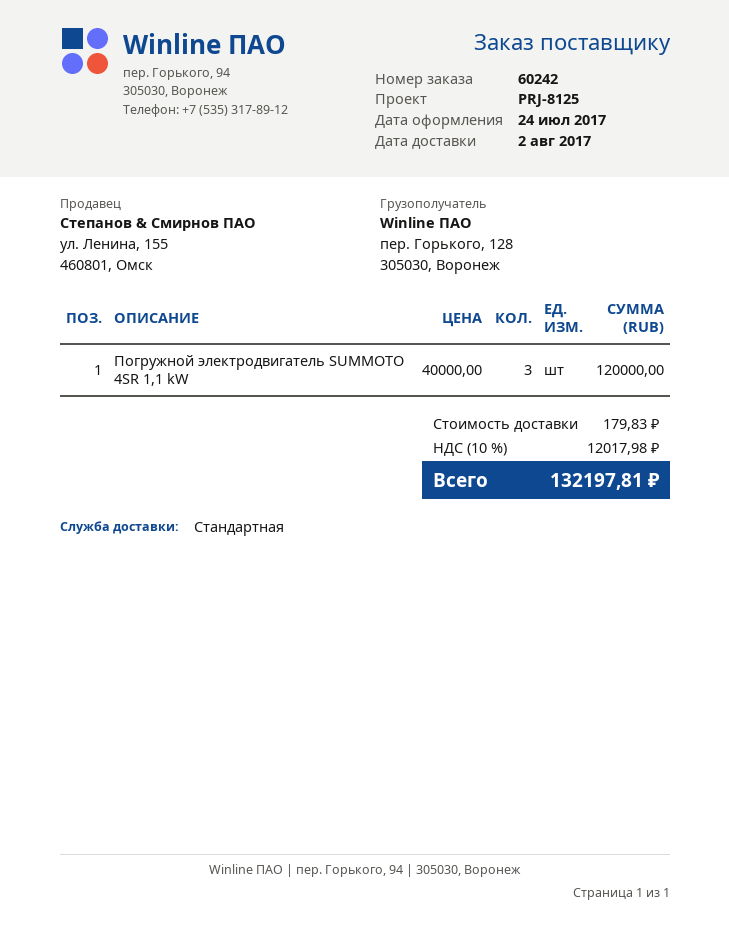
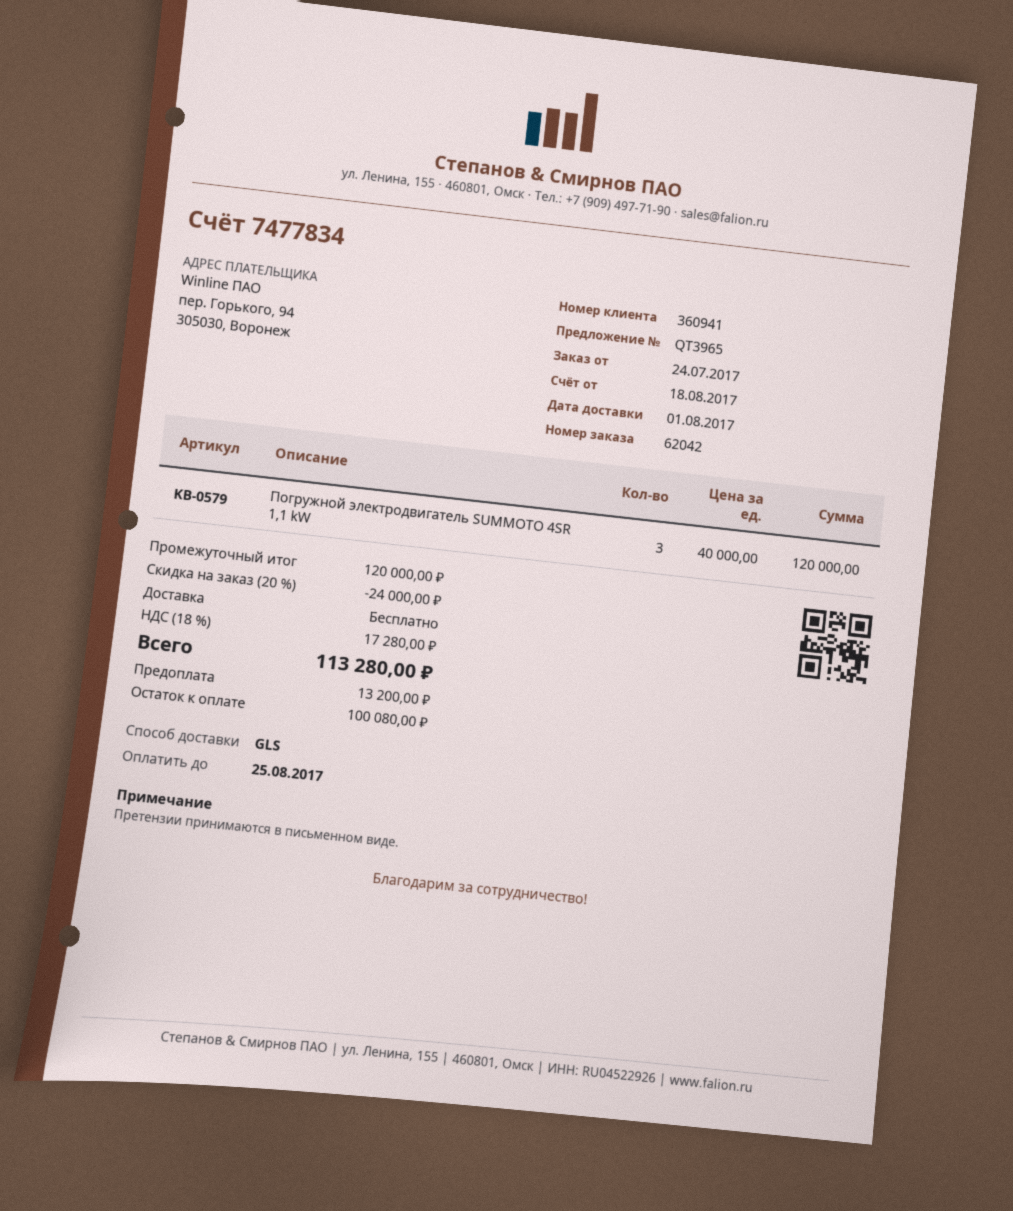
order number: 60242 -> 62042
delivery date: 2017-08-02 -> 2017-08-01
shipping method: standard -> GLS
discount: none -> 20% = 24000.00
shipping: 179.83 -> 0.00
tax: 10% = 12017.98 -> 18% = 17280.00
total: 132197.81 -> 113280.00

